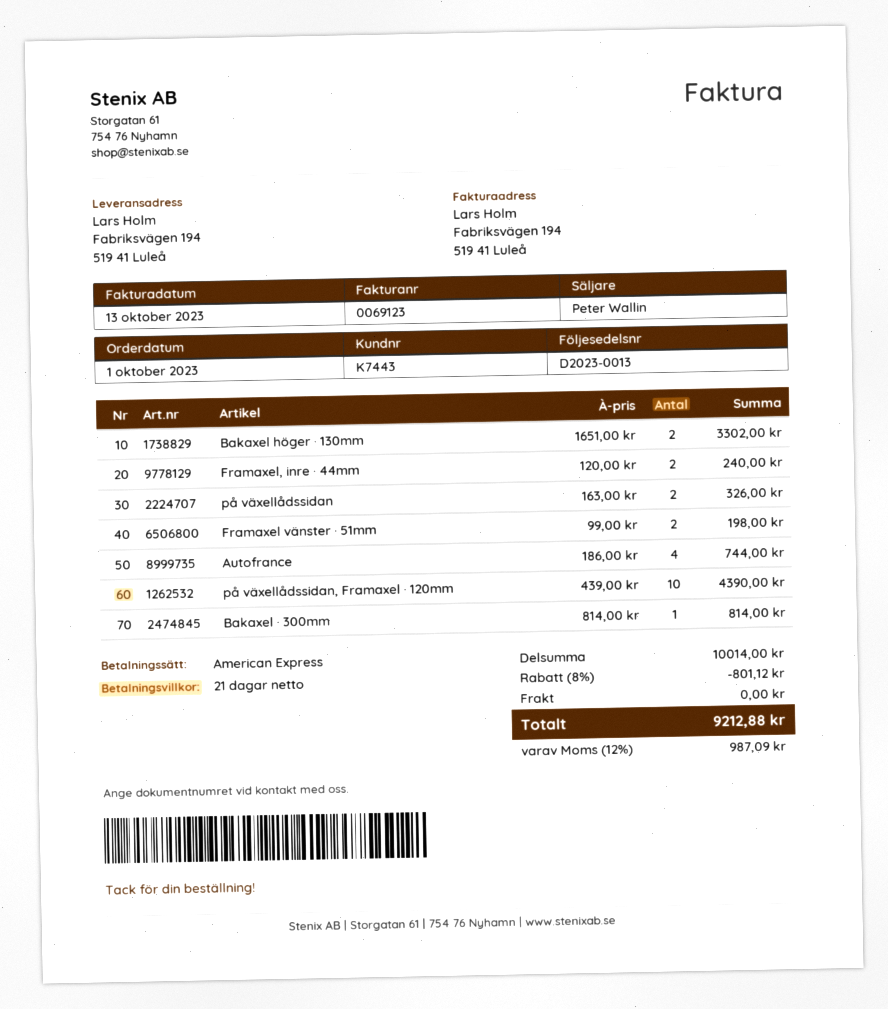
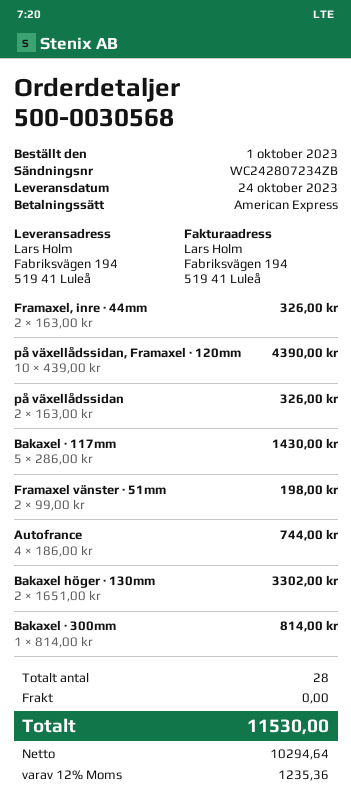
Framaxel, inre · 44mm: 2 x 120.00 = 240.00 -> 2 x 163.00 = 326.00
Bakaxel · 117mm: none -> 5 x 286.00 = 1430.00
discount: 8% = 801.12 -> none
tax: 12% = 987.09 -> 12% = 1235.36
total: 9212.88 -> 11530.00

